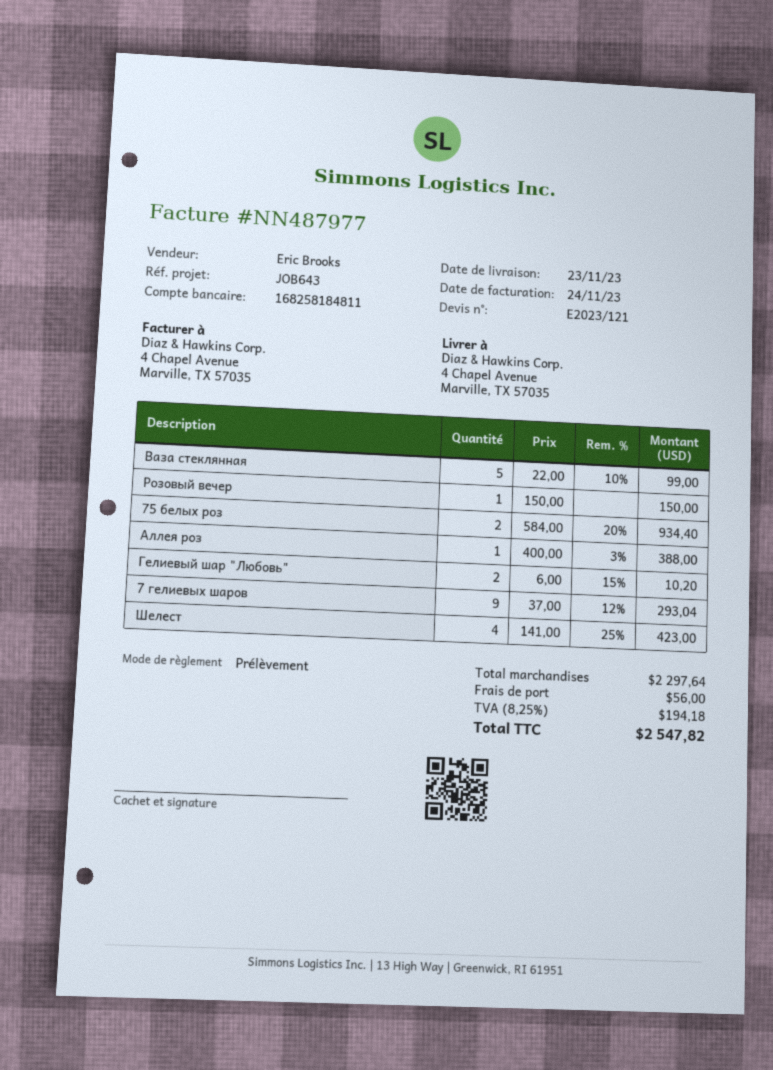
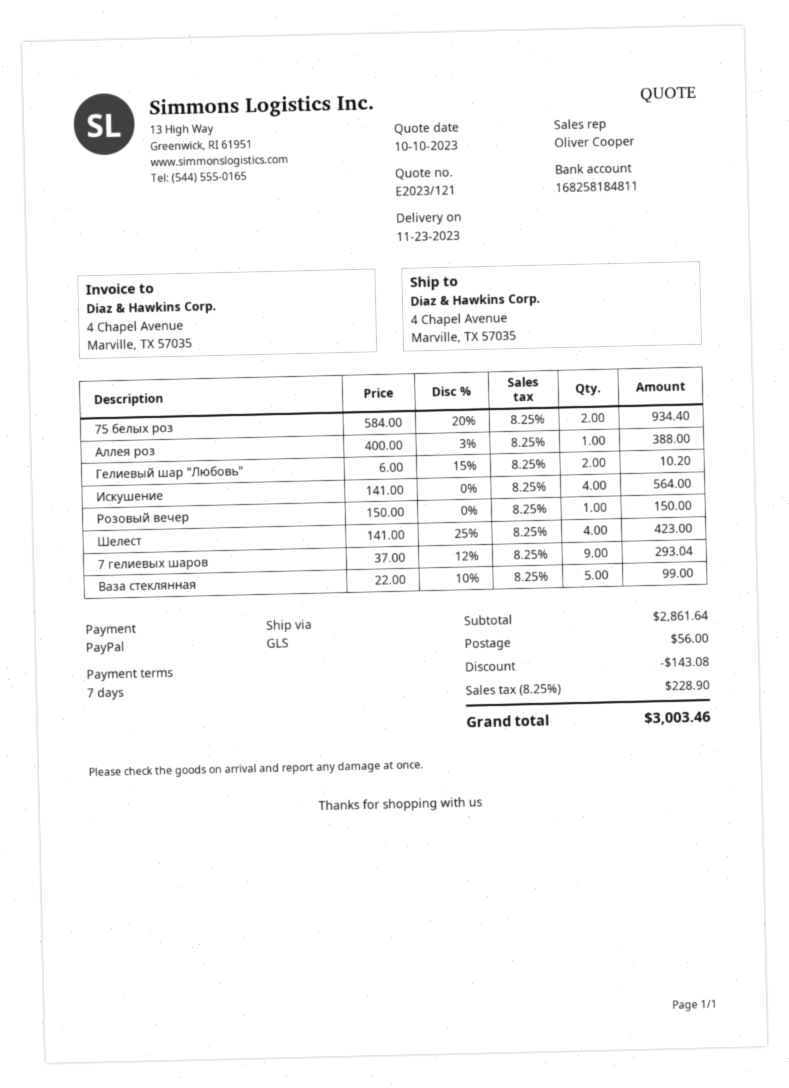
sales rep: Eric Brooks -> Oliver Cooper
payment method: direct debit -> PayPal
Искушение: none -> 4 x 141.00 = 564.00
subtotal: 2297.64 -> 2861.64
discount: none -> 143.08
tax: 8.25% = 194.18 -> 8.25% = 228.90
total: 2547.82 -> 3003.46

